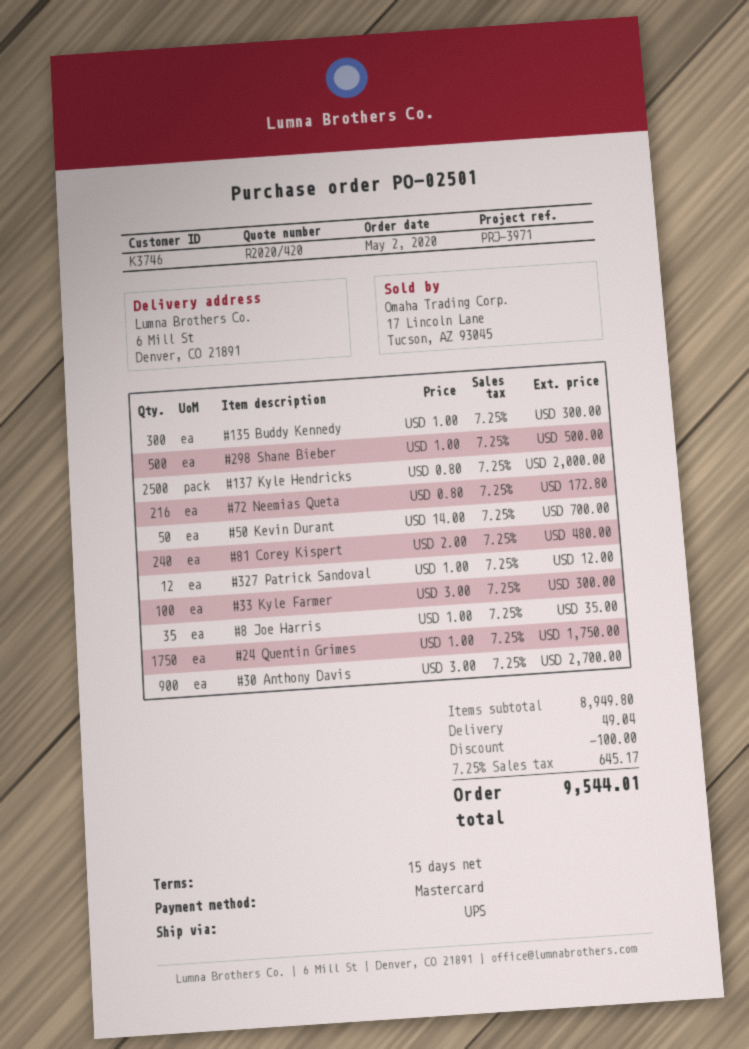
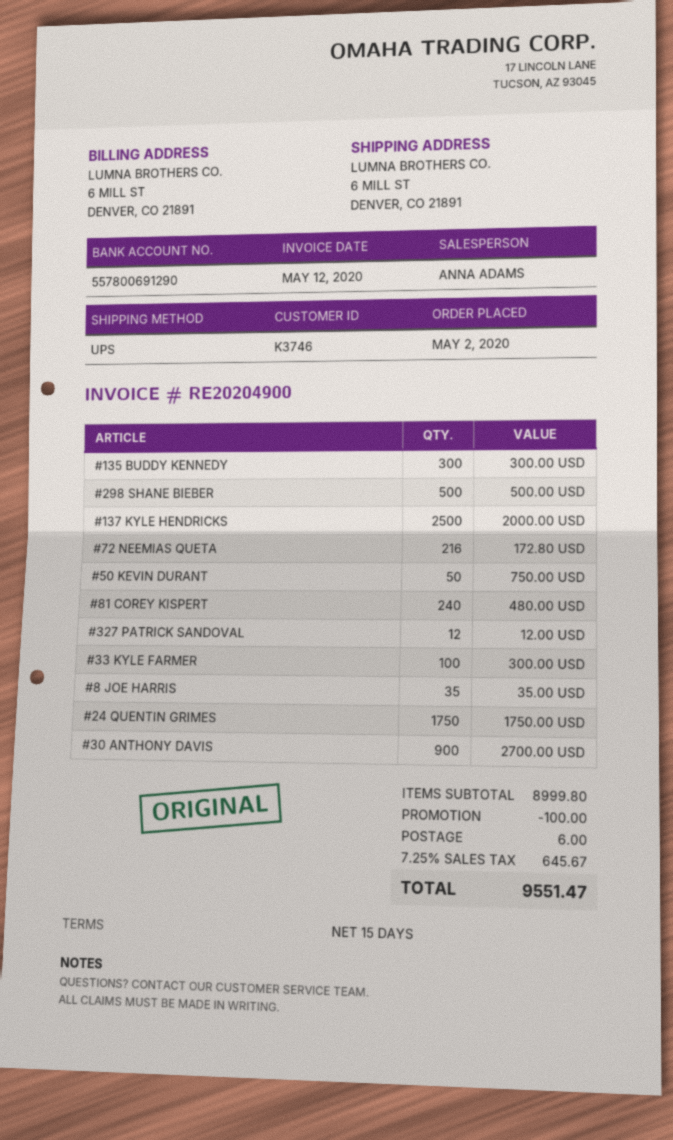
#50 Kevin Durant: 50 for 700.00 -> 50 for 750.00
subtotal: 8949.80 -> 8999.80
shipping: 49.04 -> 6.00
tax: 7.25% = 645.17 -> 7.25% = 645.67
total: 9544.01 -> 9551.47

